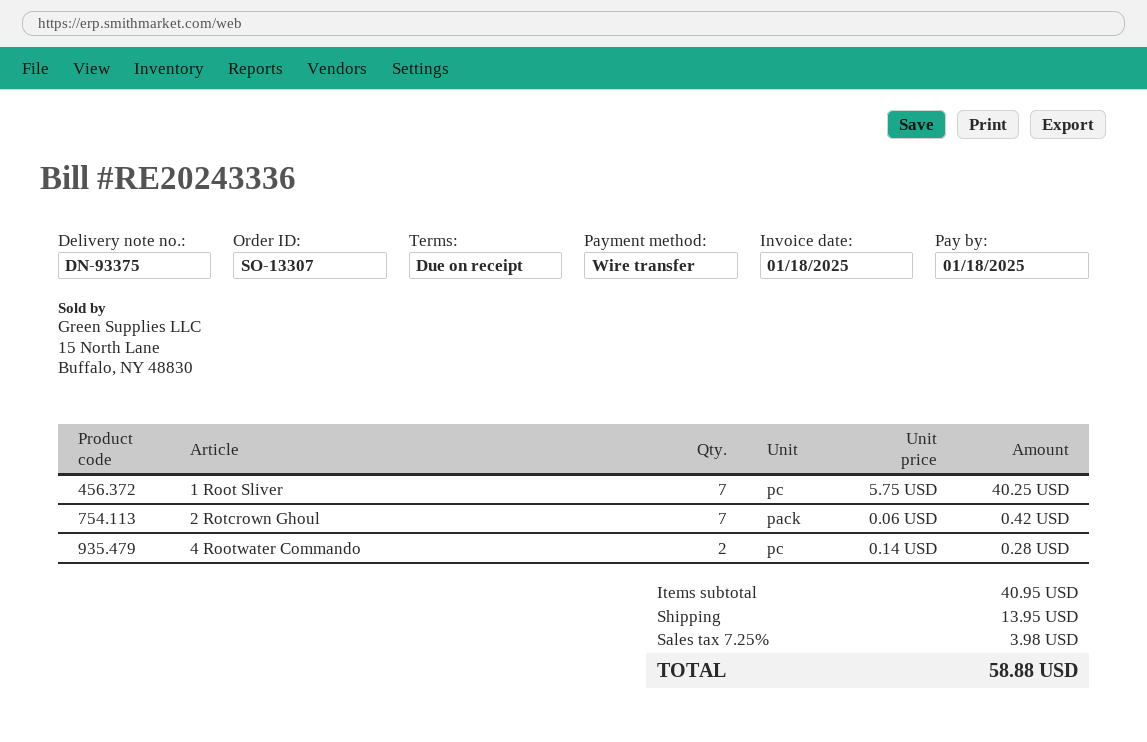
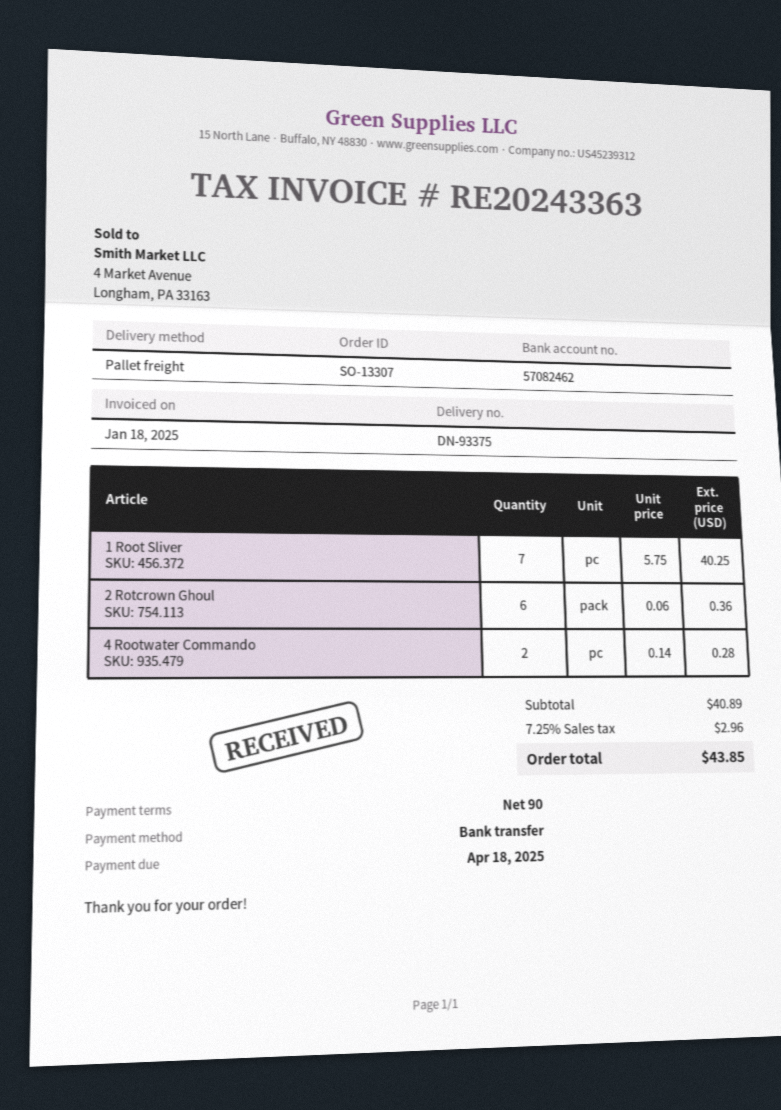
invoice number: RE20243336 -> RE20243363
payment terms: on receipt -> 90 days
due date: 2025-01-18 -> 2025-04-18
2 Rotcrown Ghoul: 7 x 0.06 = 0.42 -> 6 x 0.06 = 0.36
subtotal: 40.95 -> 40.89
shipping: 13.95 -> none
tax: 7.25% = 3.98 -> 7.25% = 2.96
total: 58.88 -> 43.85

